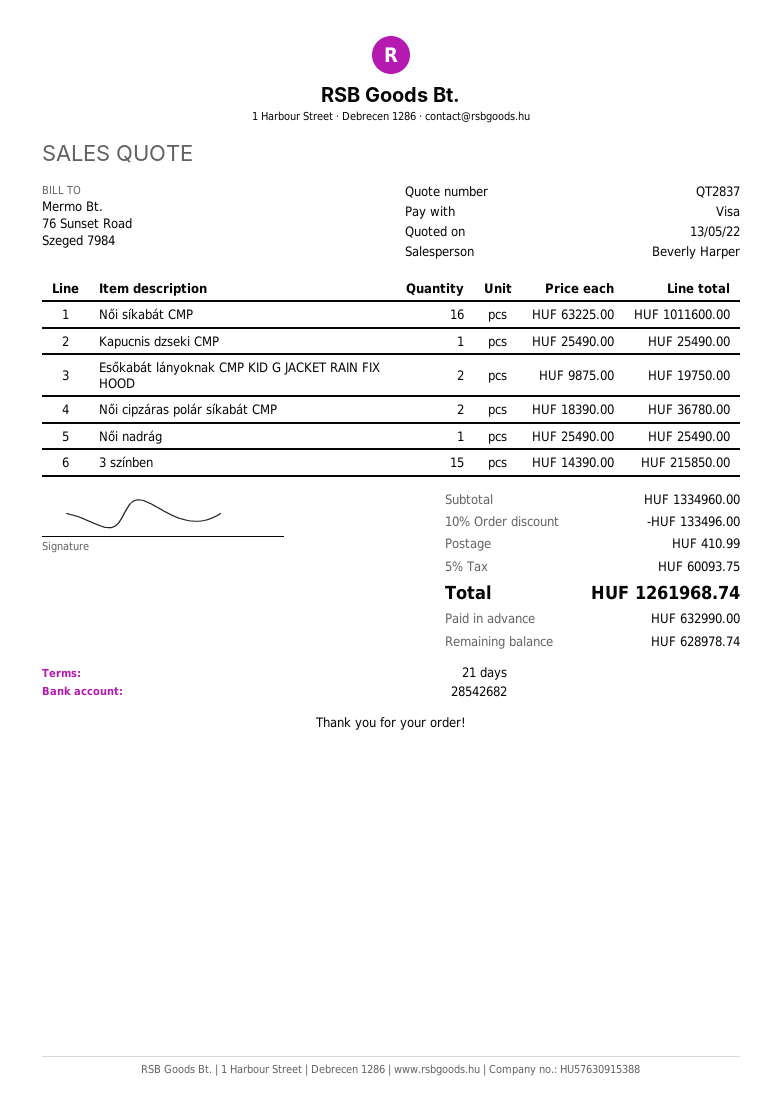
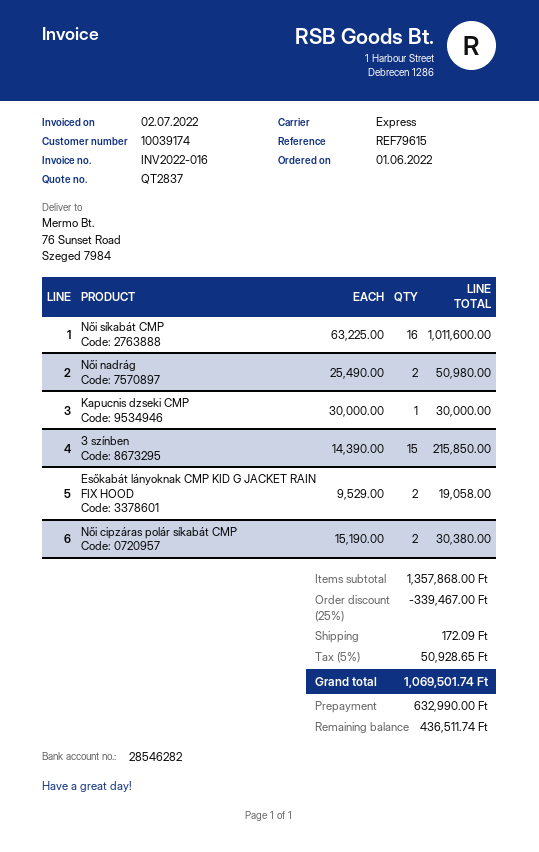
bank account: 28542682 -> 28546282
Kapucnis dzseki CMP: 1 x 25490.00 = 25490.00 -> 1 x 30000.00 = 30000.00
Esőkabát lányoknak CMP KID G JACKET RAIN FIX HOOD: 2 x 9875.00 = 19750.00 -> 2 x 9529.00 = 19058.00
Női cipzáras polár síkabát CMP: 2 x 18390.00 = 36780.00 -> 2 x 15190.00 = 30380.00
Női nadrág: 1 x 25490.00 = 25490.00 -> 2 x 25490.00 = 50980.00
subtotal: 1334960.00 -> 1357868.00
discount: 10% = 133496.00 -> 25% = 339467.00
shipping: 410.99 -> 172.09
tax: 5% = 60093.75 -> 5% = 50928.65
total: 1261968.74 -> 1069501.74
balance: 628978.74 -> 436511.74

